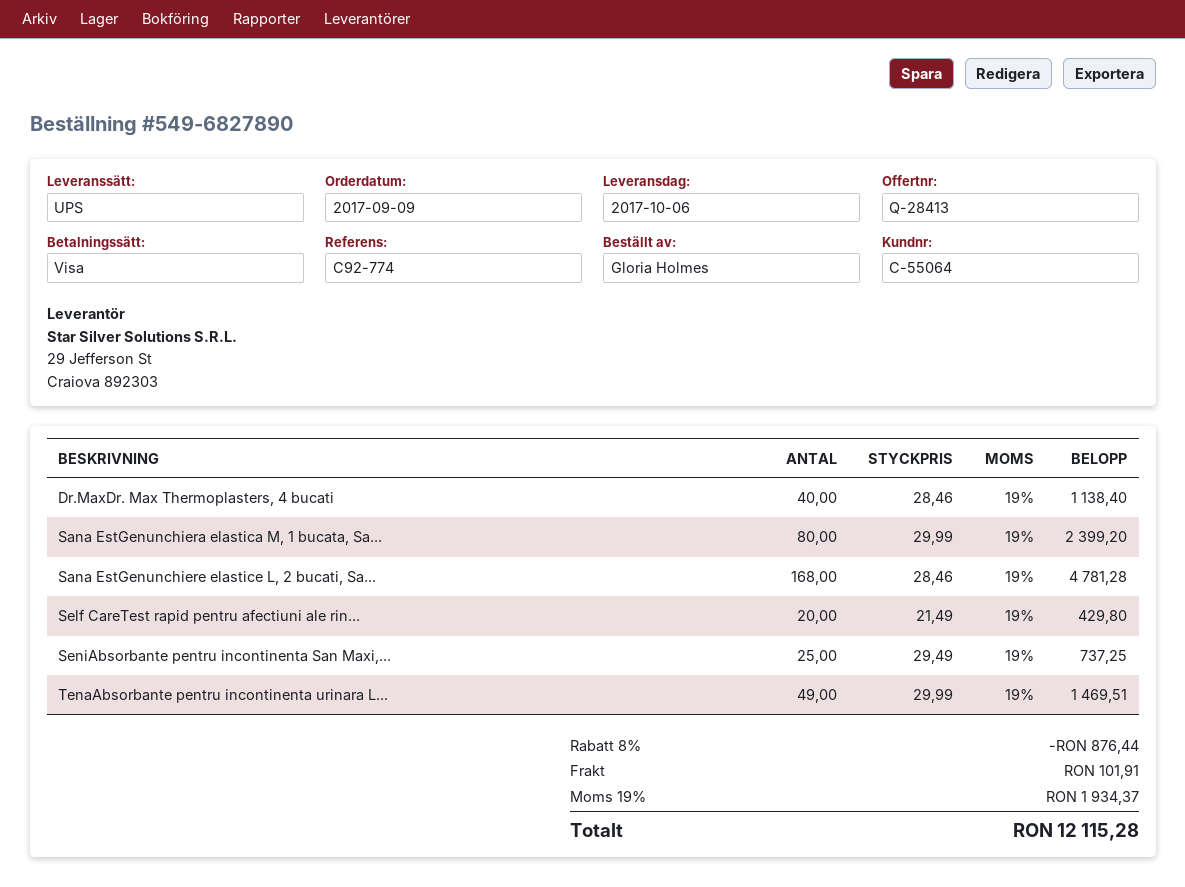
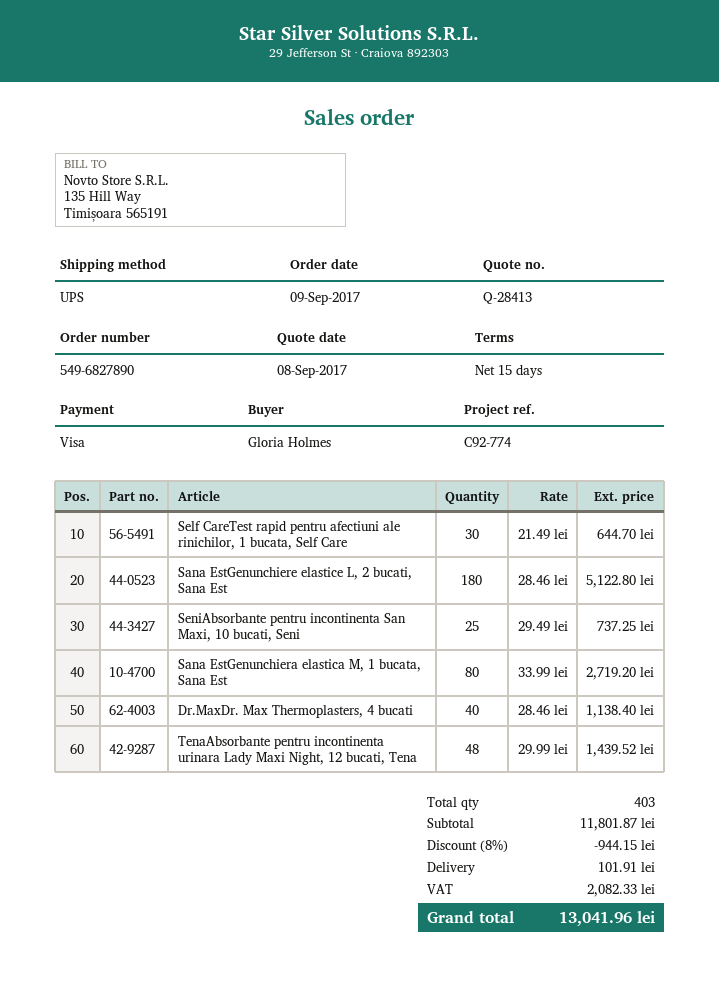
Sana EstGenunchiera elastica M, 1 bucata, Sa...: 80 x 29.99 = 2399.20 -> 80 x 33.99 = 2719.20
Sana EstGenunchiere elastice L, 2 bucati, Sa...: 168 x 28.46 = 4781.28 -> 180 x 28.46 = 5122.80
Self CareTest rapid pentru afectiuni ale rin...: 20 x 21.49 = 429.80 -> 30 x 21.49 = 644.70
TenaAbsorbante pentru incontinenta urinara L...: 49 x 29.99 = 1469.51 -> 48 x 29.99 = 1439.52
discount: 8% = 876.44 -> 8% = 944.15
tax: 1934.37 -> 2082.33
total: 12115.28 -> 13041.96

